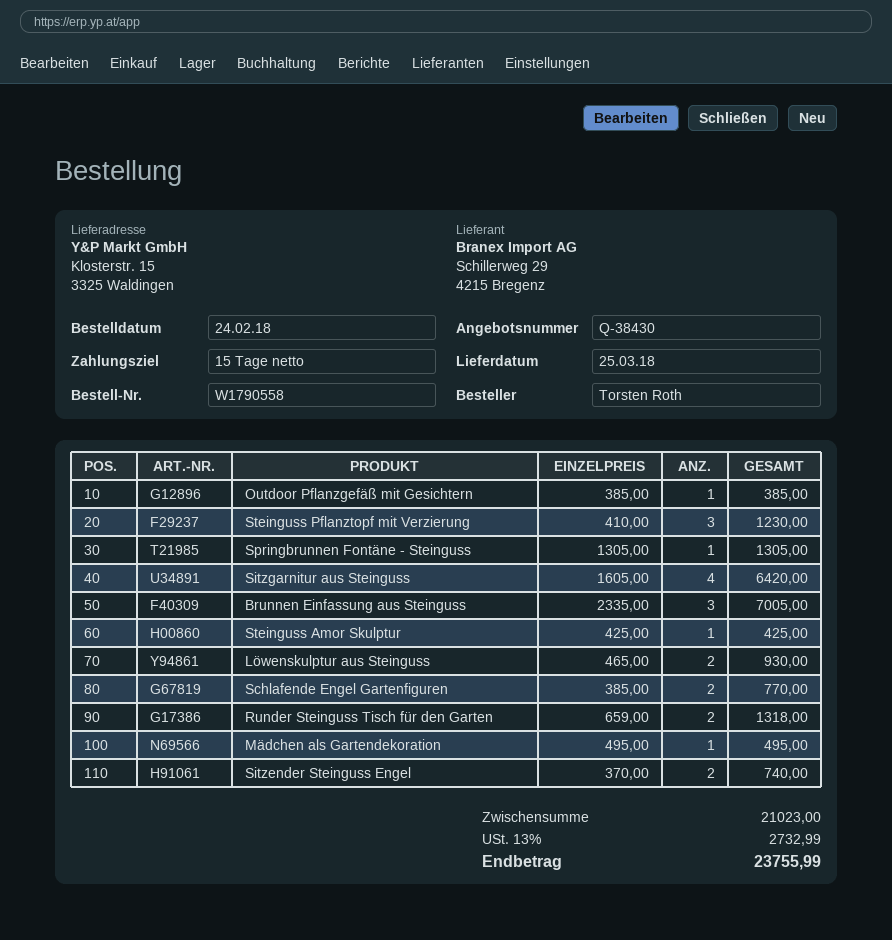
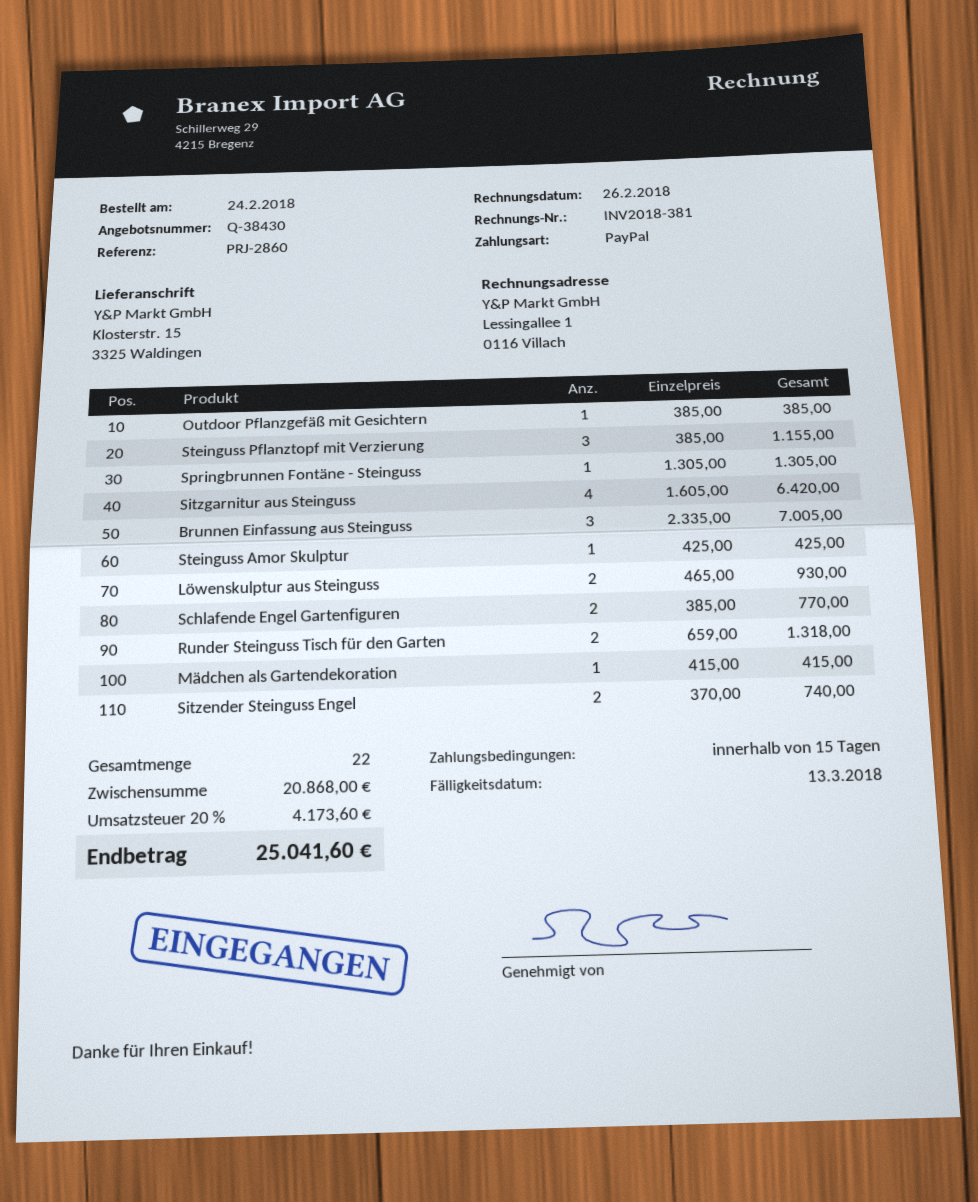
Steinguss Pflanztopf mit Verzierung: 3 x 410.00 = 1230.00 -> 3 x 385.00 = 1155.00
Mädchen als Gartendekoration: 1 x 495.00 = 495.00 -> 1 x 415.00 = 415.00
subtotal: 21023.00 -> 20868.00
tax: 13% = 2732.99 -> 20% = 4173.60
total: 23755.99 -> 25041.60

